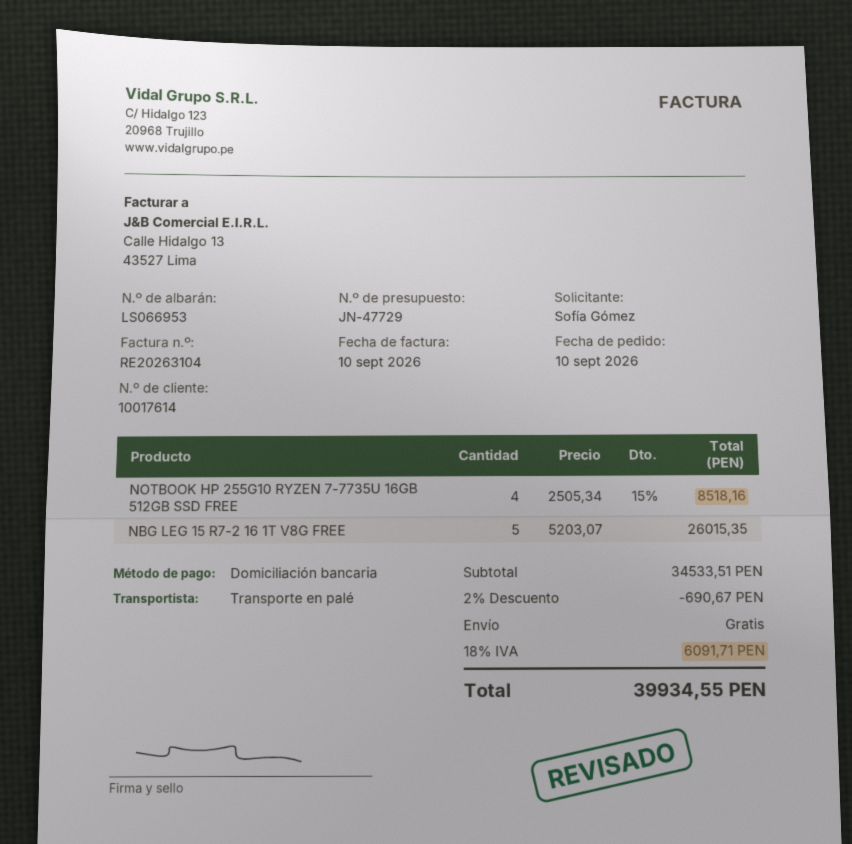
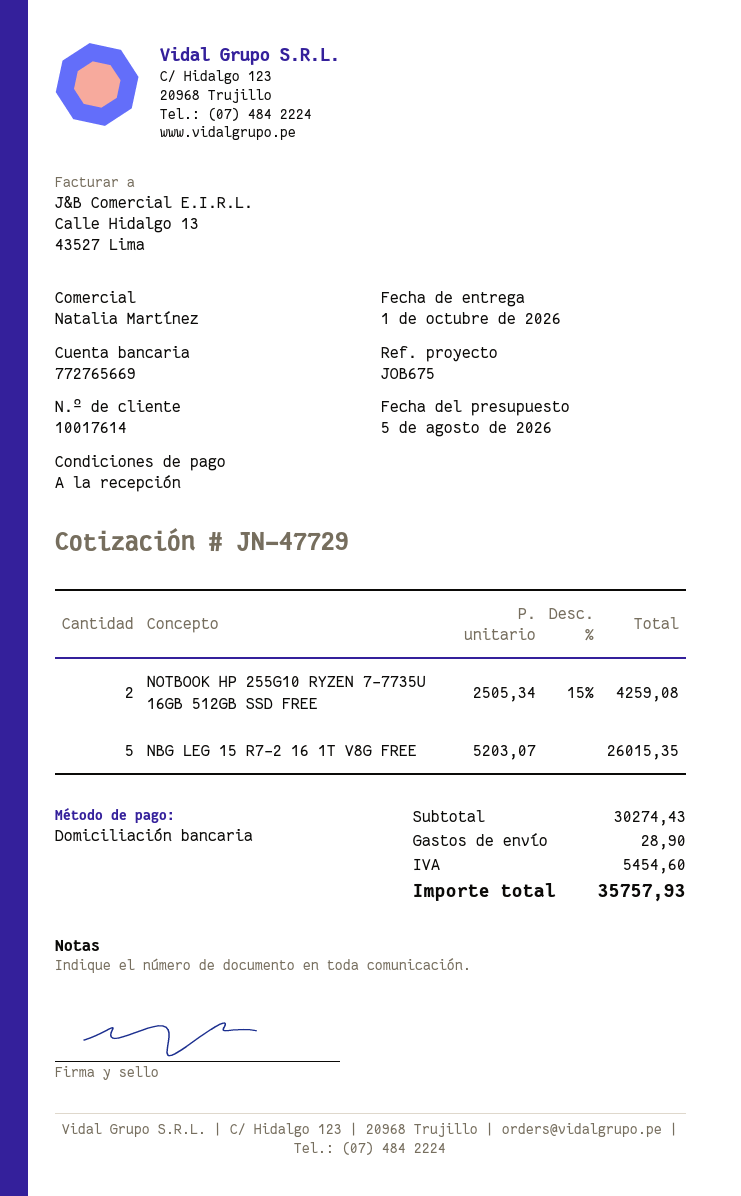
NOTBOOK HP 255G10 RYZEN 7-7735U 16GB 512GB SSD FREE: 4 x 2505.34 - 15% = 8518.16 -> 2 x 2505.34 - 15% = 4259.08
subtotal: 34533.51 -> 30274.43
discount: 2% = 690.67 -> none
shipping: 0.00 -> 28.90
tax: 6091.71 -> 5454.60
total: 39934.55 -> 35757.93

